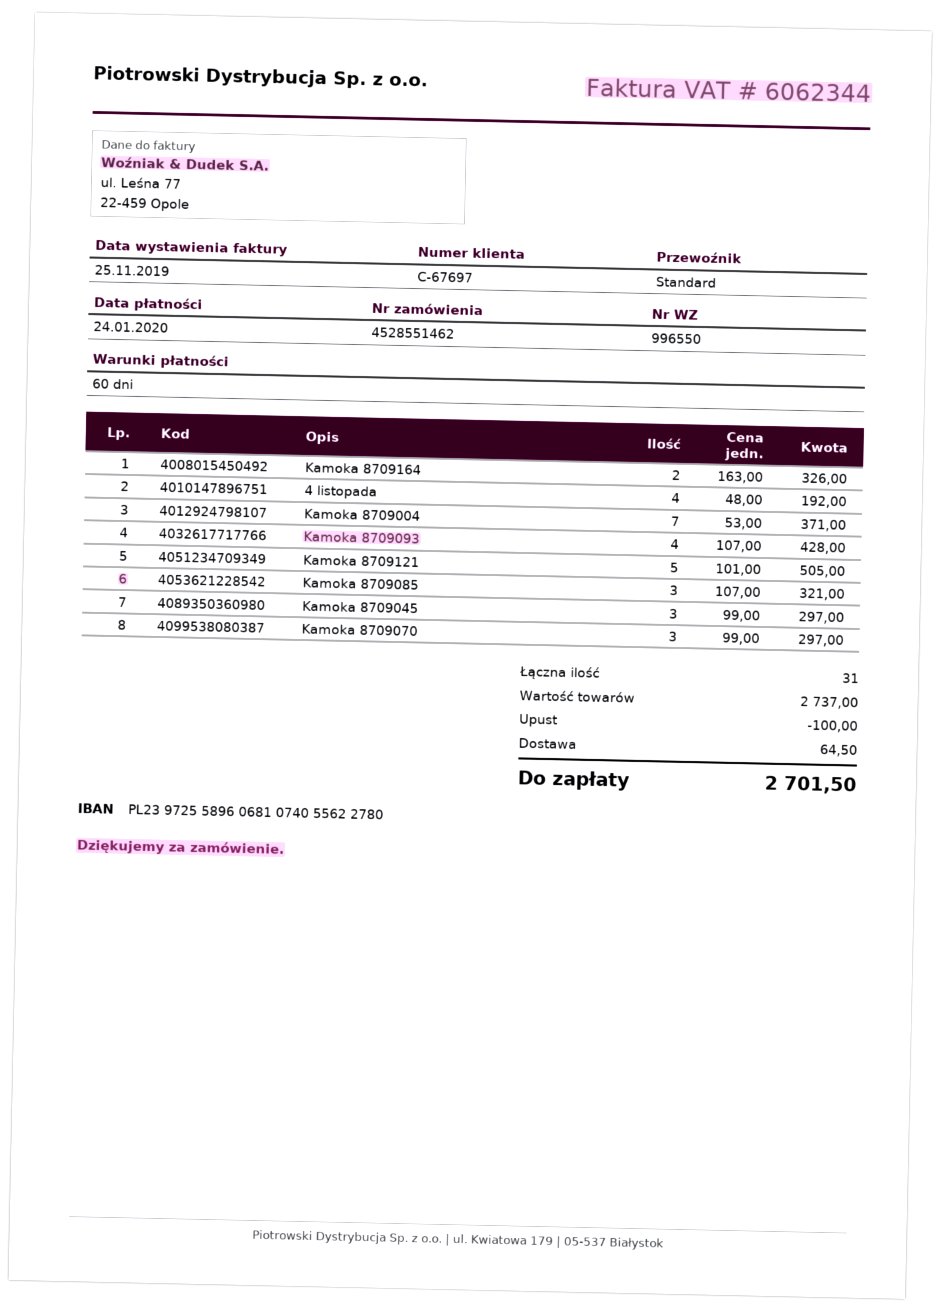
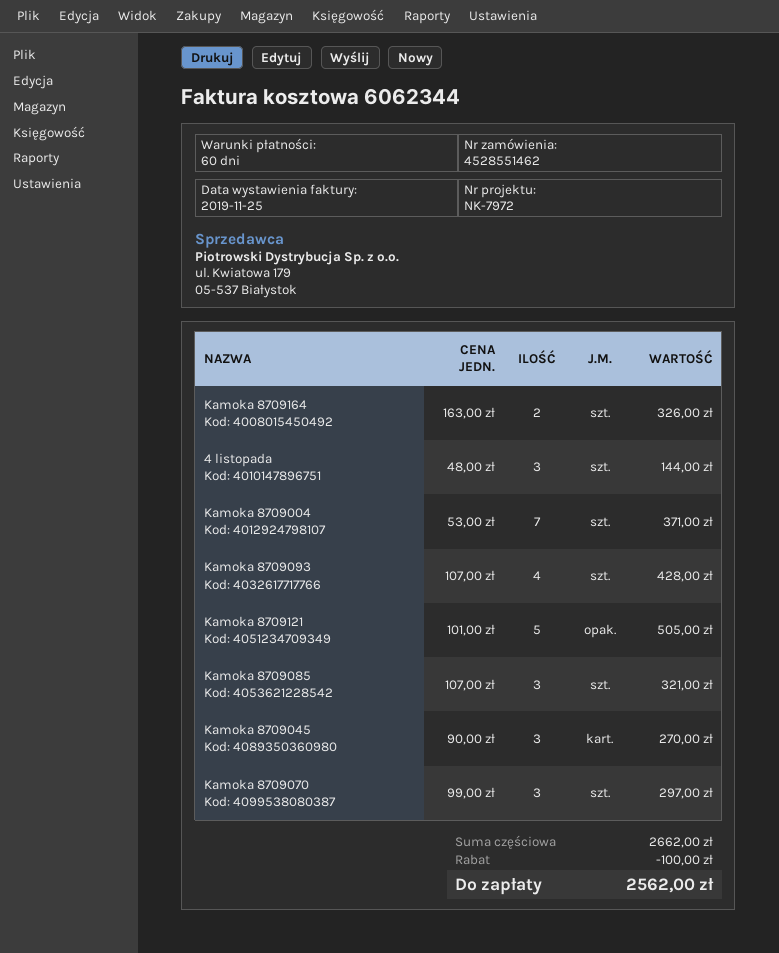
4 listopada: 4 x 48.00 = 192.00 -> 3 x 48.00 = 144.00
Kamoka 8709045: 3 x 99.00 = 297.00 -> 3 x 90.00 = 270.00
subtotal: 2737.00 -> 2662.00
shipping: 64.50 -> none
total: 2701.50 -> 2562.00

